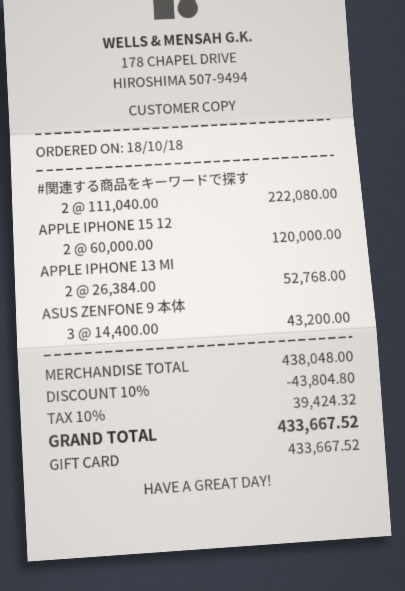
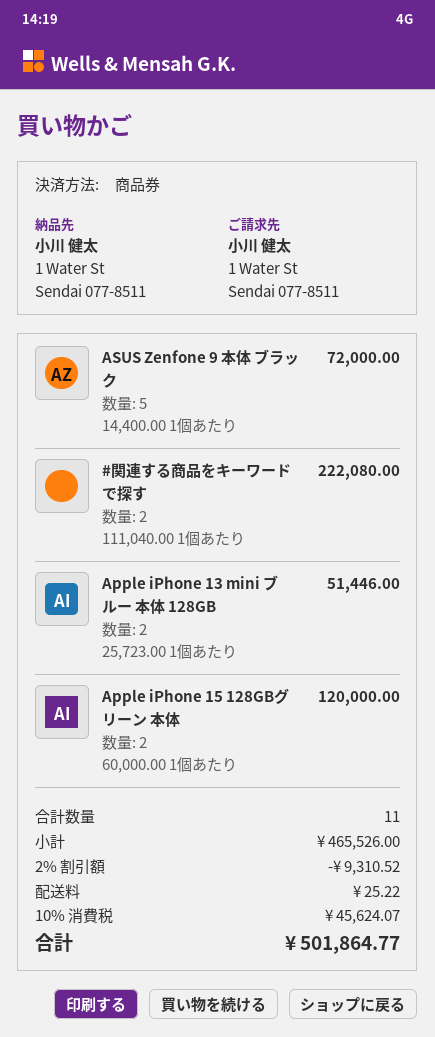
APPLE IPHONE 13 MI: 2 x 26384.00 = 52768.00 -> 2 x 25723.00 = 51446.00
ASUS ZENFONE 9 本体: 3 x 14400.00 = 43200.00 -> 5 x 14400.00 = 72000.00
subtotal: 438048.00 -> 465526.00
discount: 10% = 43804.80 -> 2% = 9310.52
shipping: none -> 25.22
tax: 10% = 39424.32 -> 10% = 45624.07
total: 433667.52 -> 501864.77

